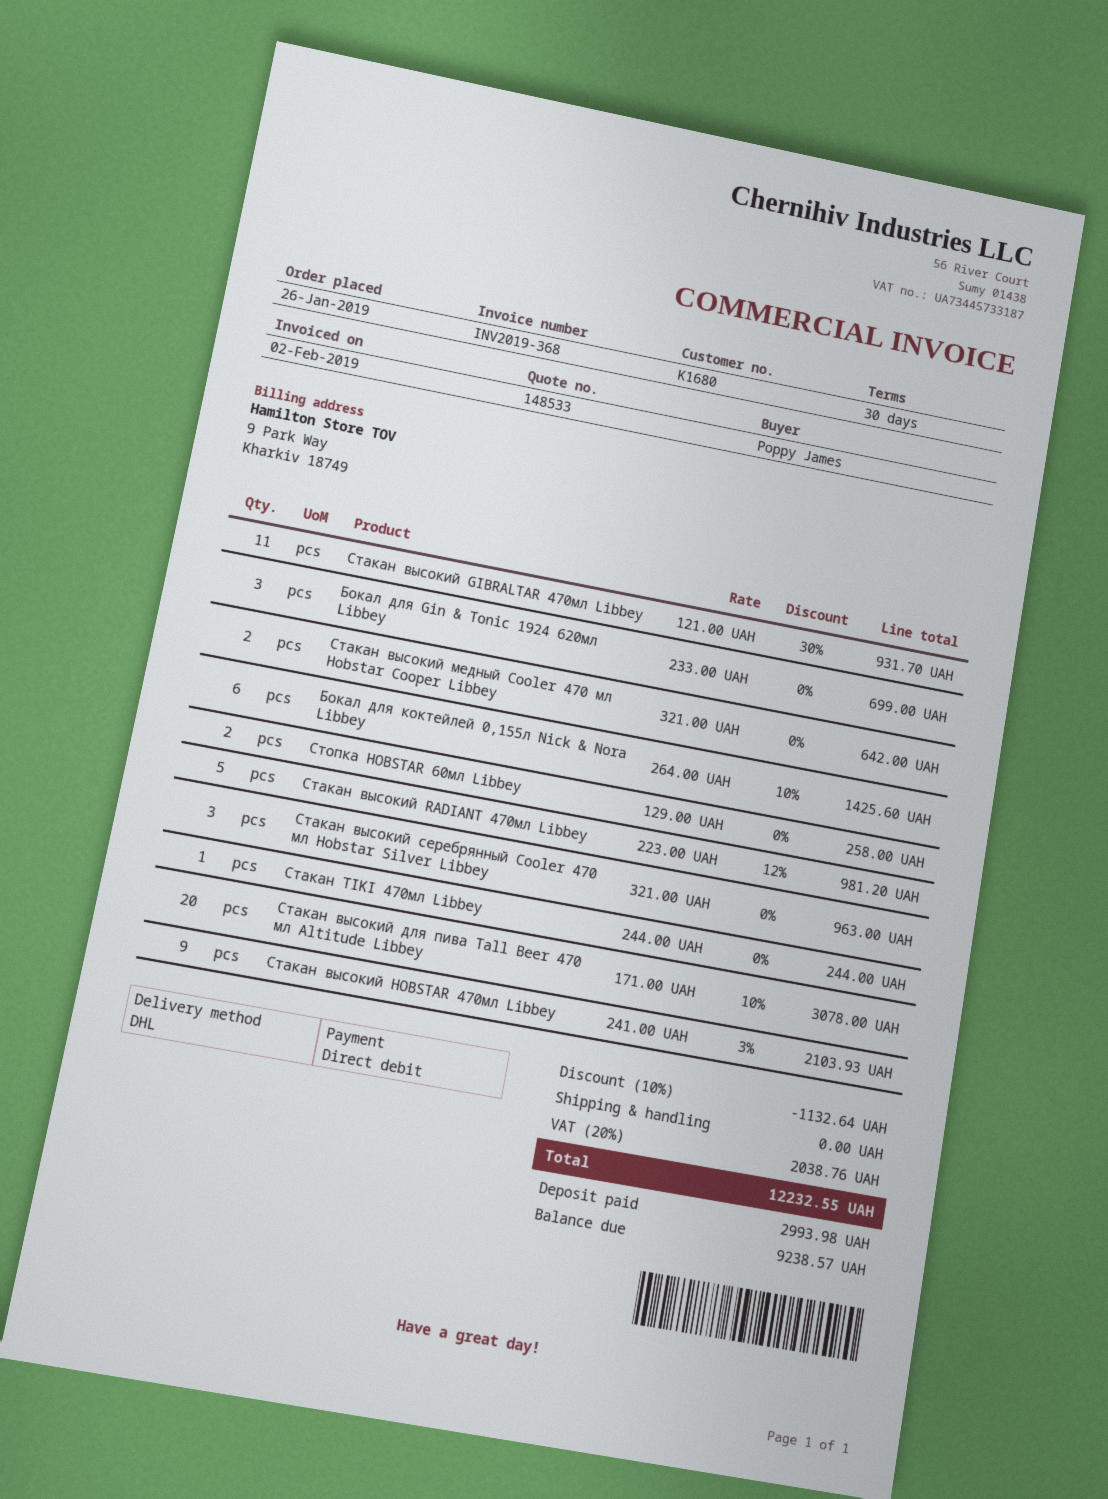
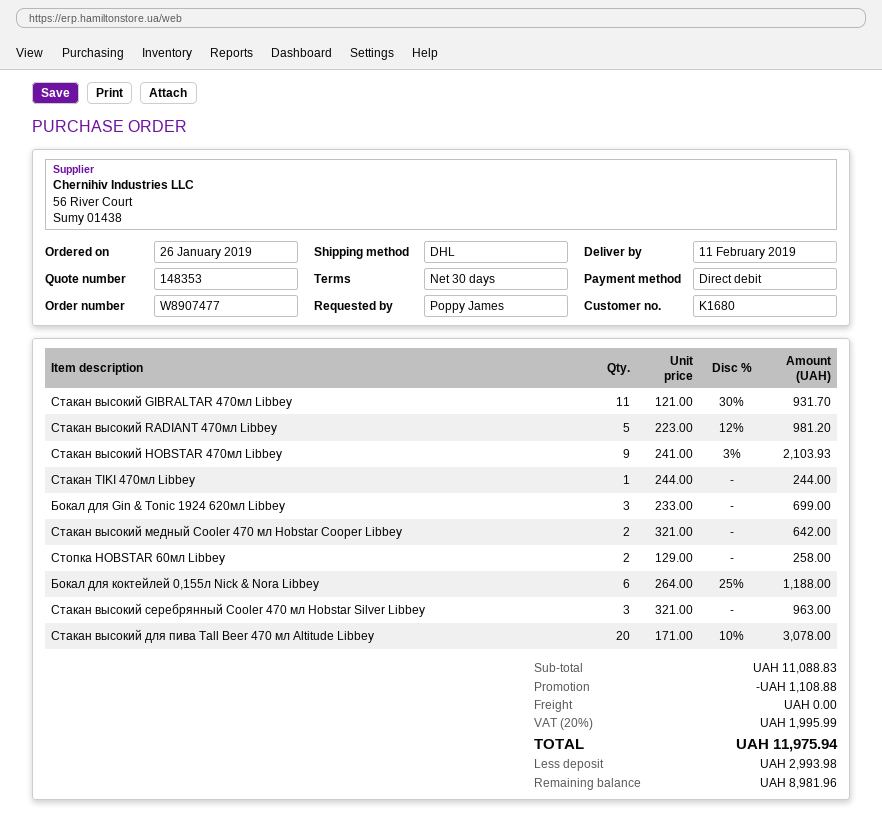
quote number: 148533 -> 148353
Бокал для коктейлей 0,155л Nick & Nora Libbey: 6 x 264.00 - 10% = 1425.60 -> 6 x 264.00 - 25% = 1188.00
discount: 1132.64 -> 1108.88
tax: 20% = 2038.76 -> 20% = 1995.99
total: 12232.55 -> 11975.94
balance: 9238.57 -> 8981.96

